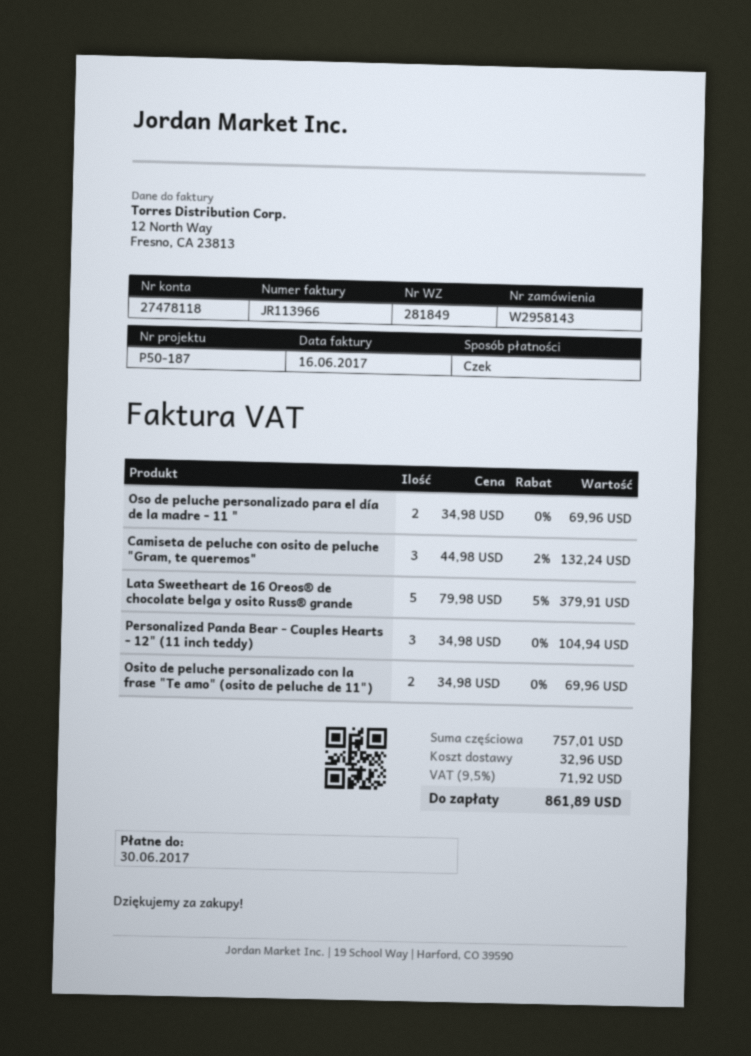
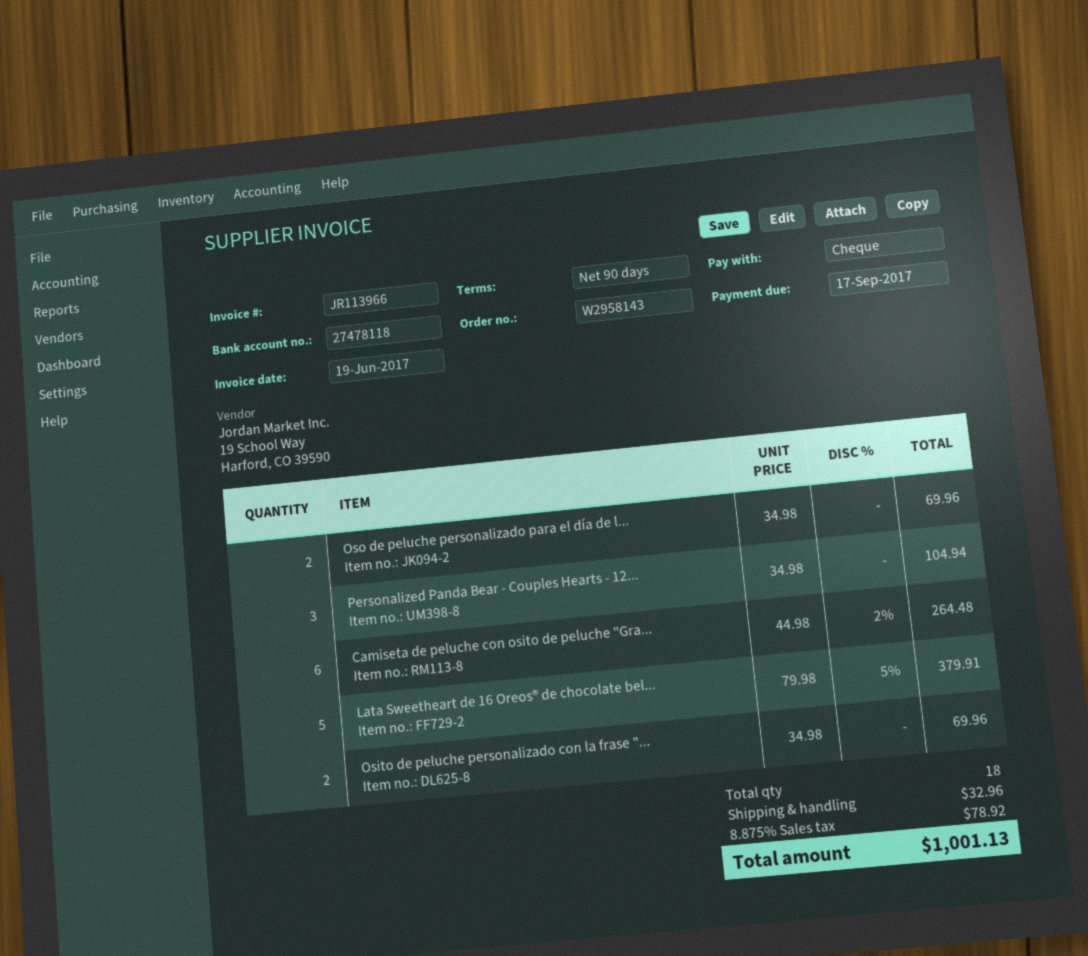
invoice date: 2017-06-16 -> 2017-06-19
due date: 2017-06-30 -> 2017-09-17
Camiseta de peluche con osito de peluche "Gram, te queremos": 3 x 44.98 - 2% = 132.24 -> 6 x 44.98 - 2% = 264.48
tax: 9.5% = 71.92 -> 8.875% = 78.92
total: 861.89 -> 1001.13

